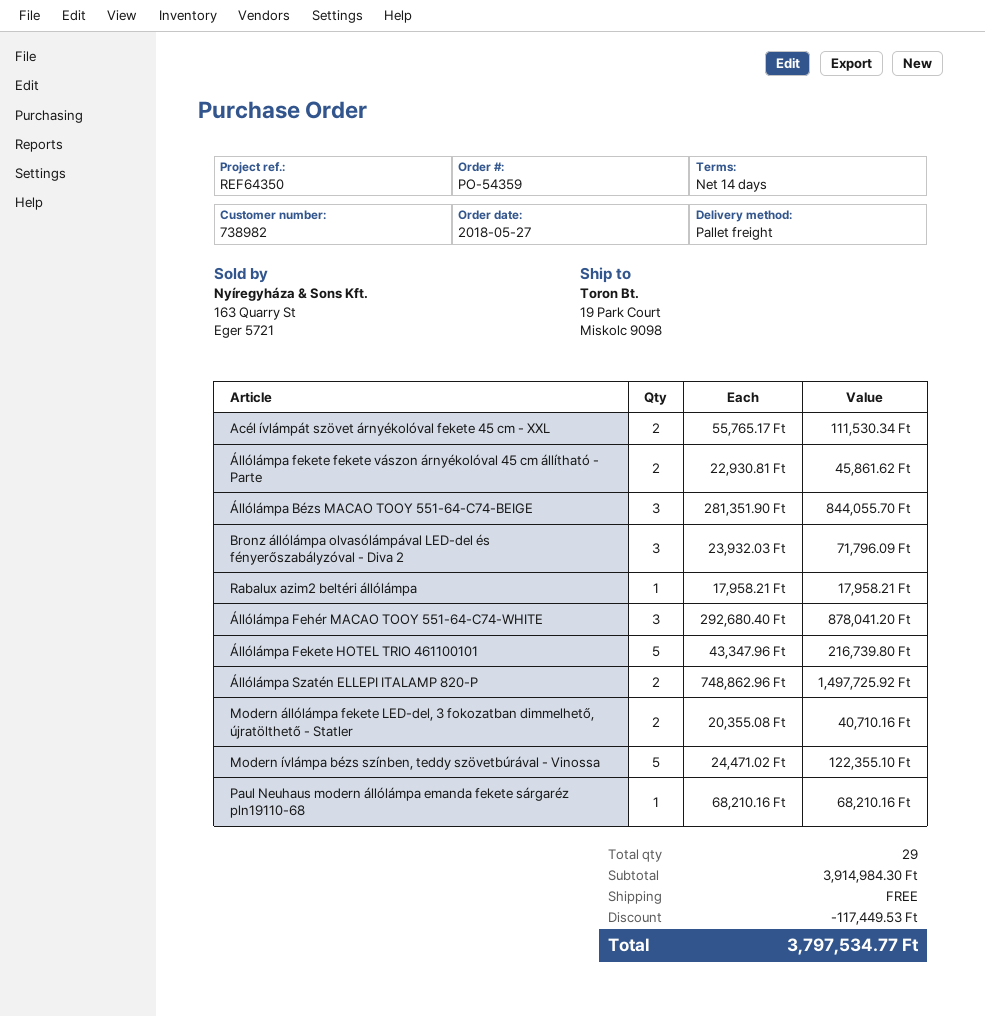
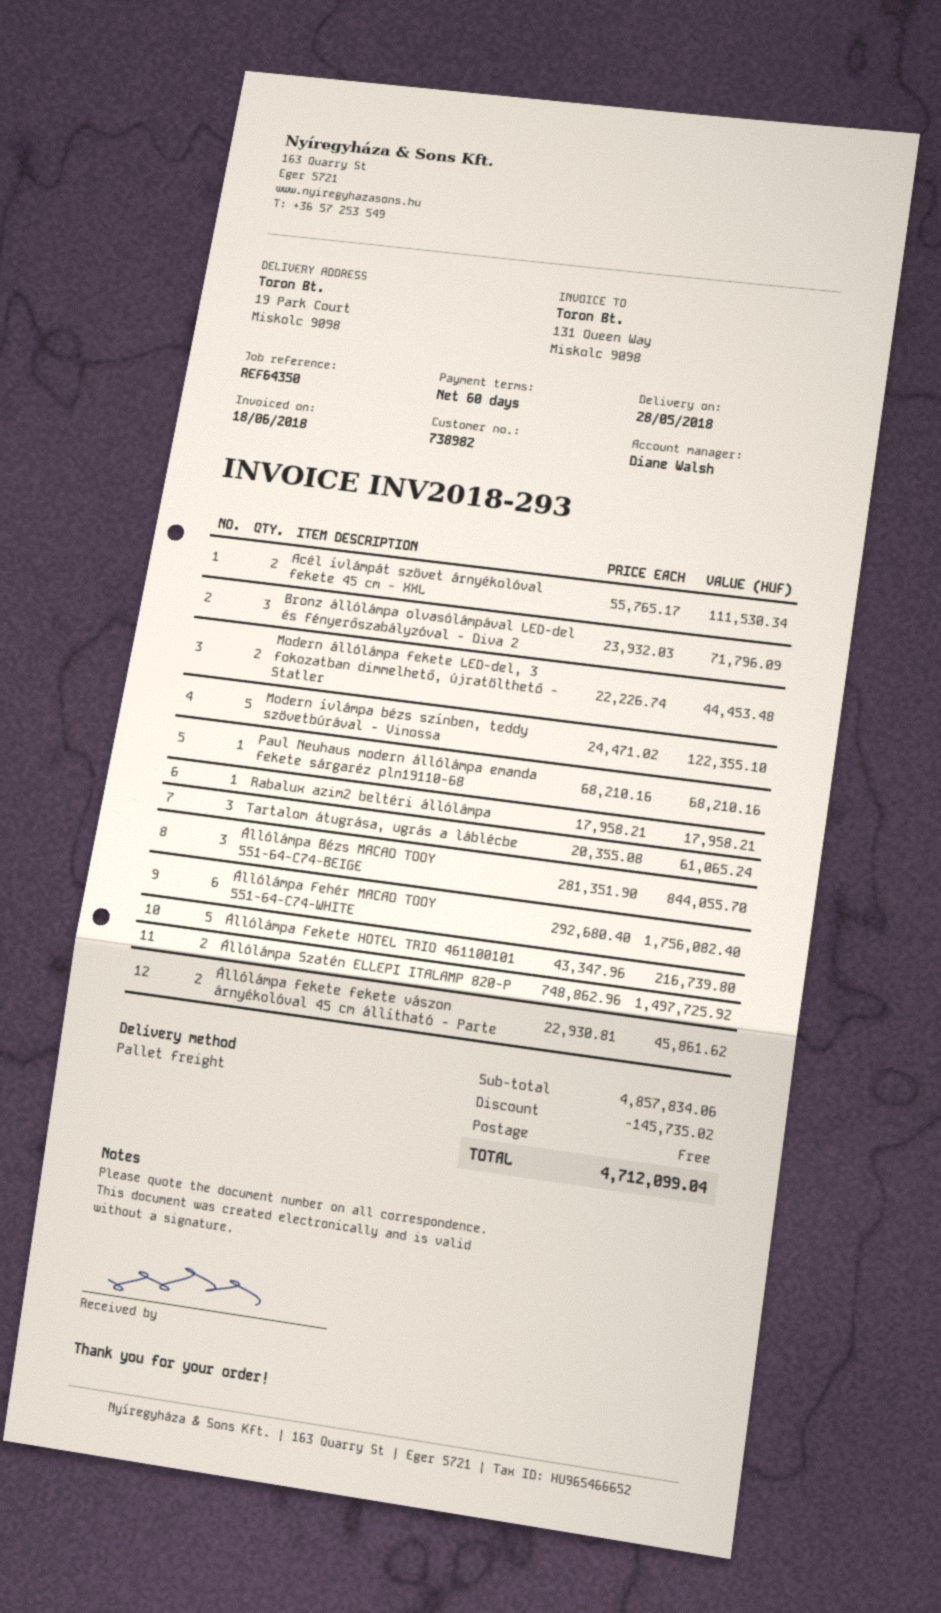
payment terms: 14 days -> 60 days
Állólámpa Fehér MACAO TOOY 551-64-C74-WHITE: 3 x 292680.40 = 878041.20 -> 6 x 292680.40 = 1756082.40
Modern állólámpa fekete LED-del, 3 fokozatban dimmelhető, újratölthető - Statler: 2 x 20355.08 = 40710.16 -> 2 x 22226.74 = 44453.48
Tartalom átugrása, ugrás a láblécbe: none -> 3 x 20355.08 = 61065.24
subtotal: 3914984.30 -> 4857834.06
discount: 117449.53 -> 145735.02
total: 3797534.77 -> 4712099.04

